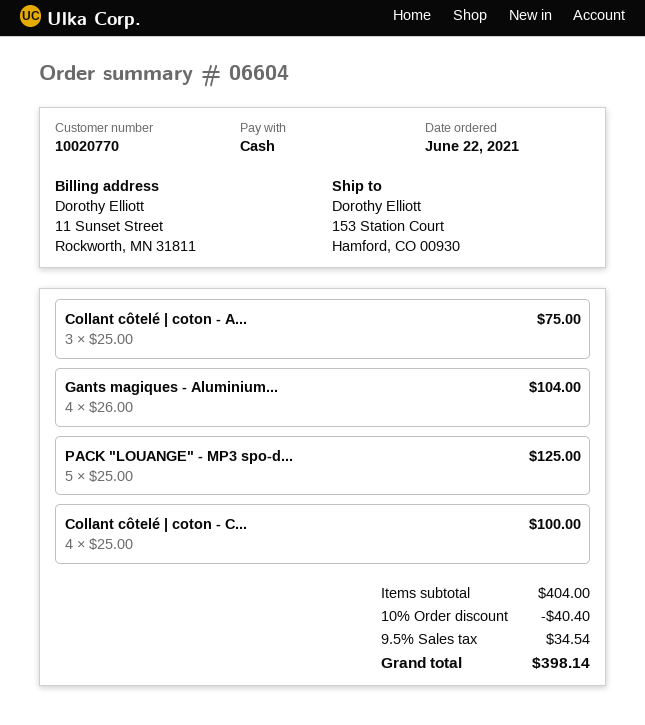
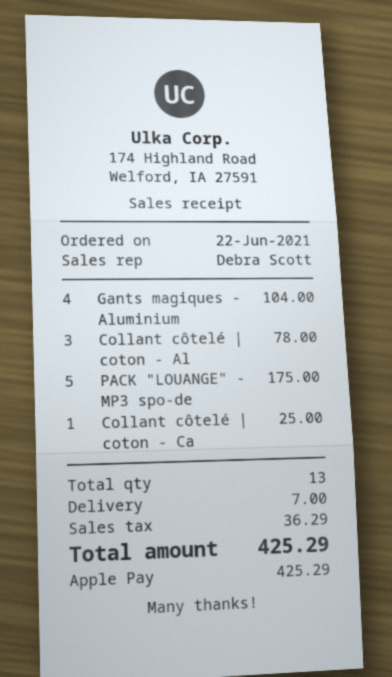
payment method: cash -> Apple Pay
Collant côtelé | coton - A...: 3 for 75.00 -> 3 for 78.00
PACK "LOUANGE" - MP3 spo-d...: 5 for 125.00 -> 5 for 175.00
Collant côtelé | coton - C...: 4 for 100.00 -> 1 for 25.00
discount: 10% = 40.40 -> none
shipping: none -> 7.00
tax: 34.54 -> 36.29
total: 398.14 -> 425.29

